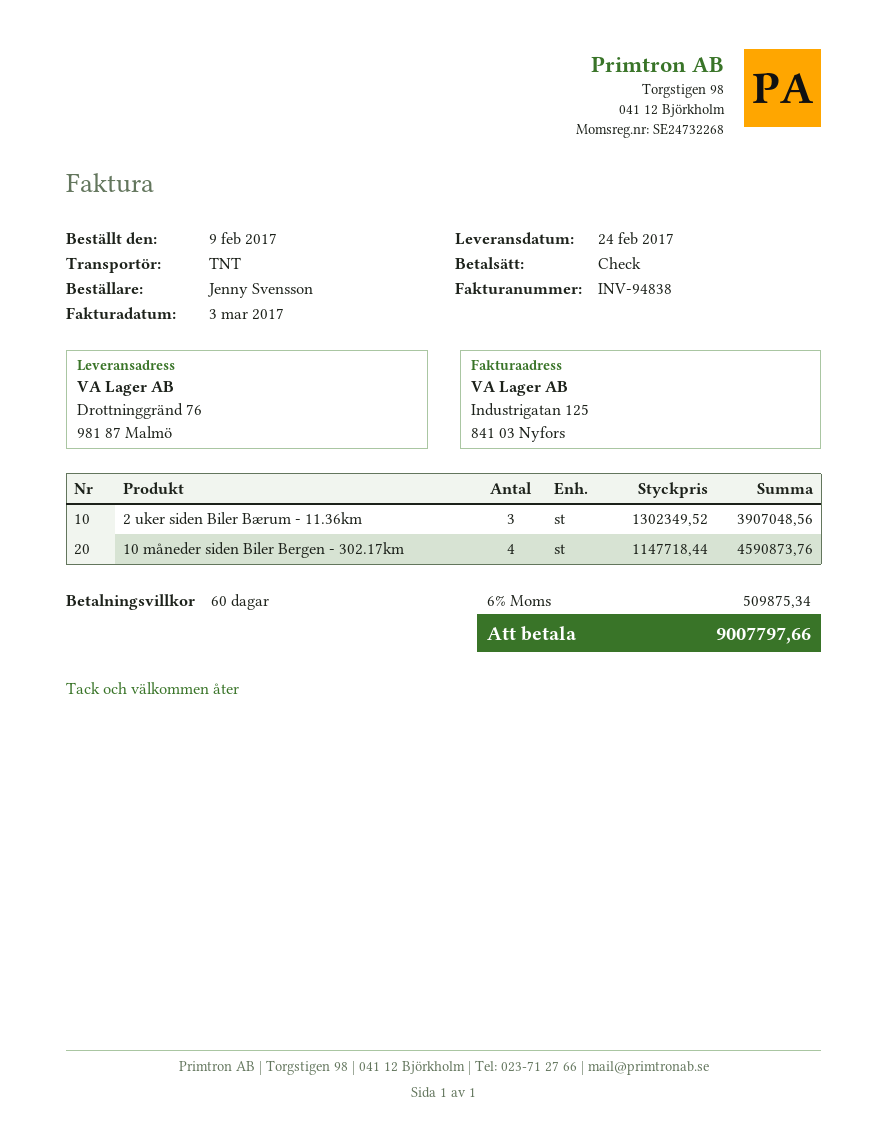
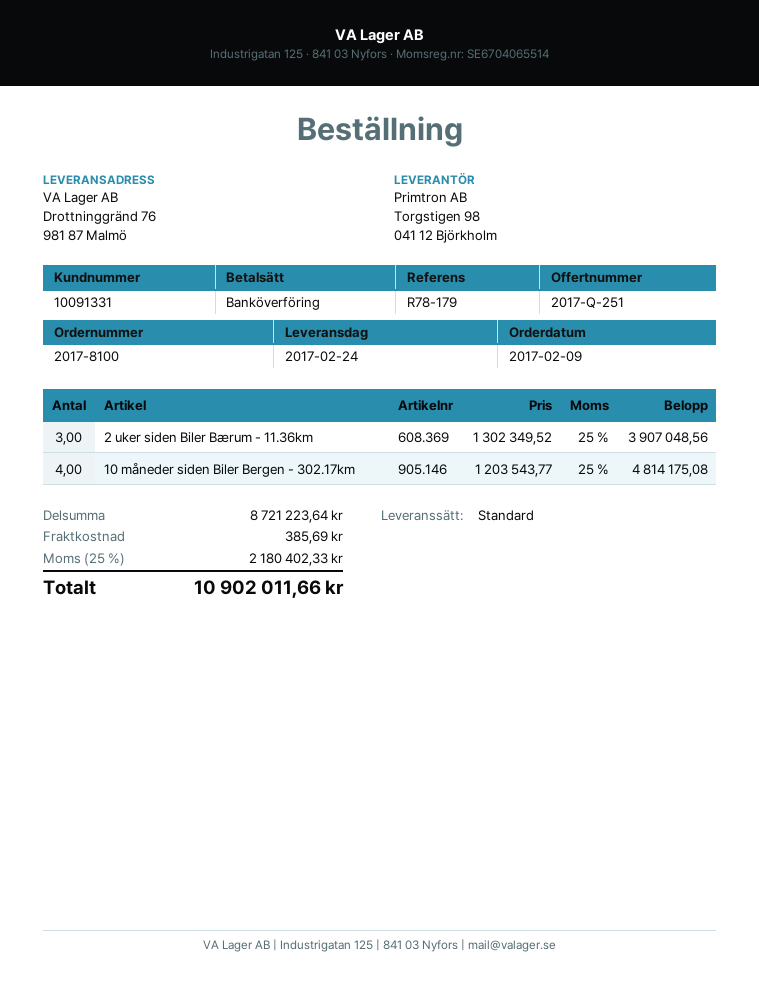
payment method: cheque -> bank transfer
shipping method: TNT -> standard
10 måneder siden Biler Bergen - 302.17km: 4 x 1147718.44 = 4590873.76 -> 4 x 1203543.77 = 4814175.08
shipping: none -> 385.69
tax: 6% = 509875.34 -> 25% = 2180402.33
total: 9007797.66 -> 10902011.66

